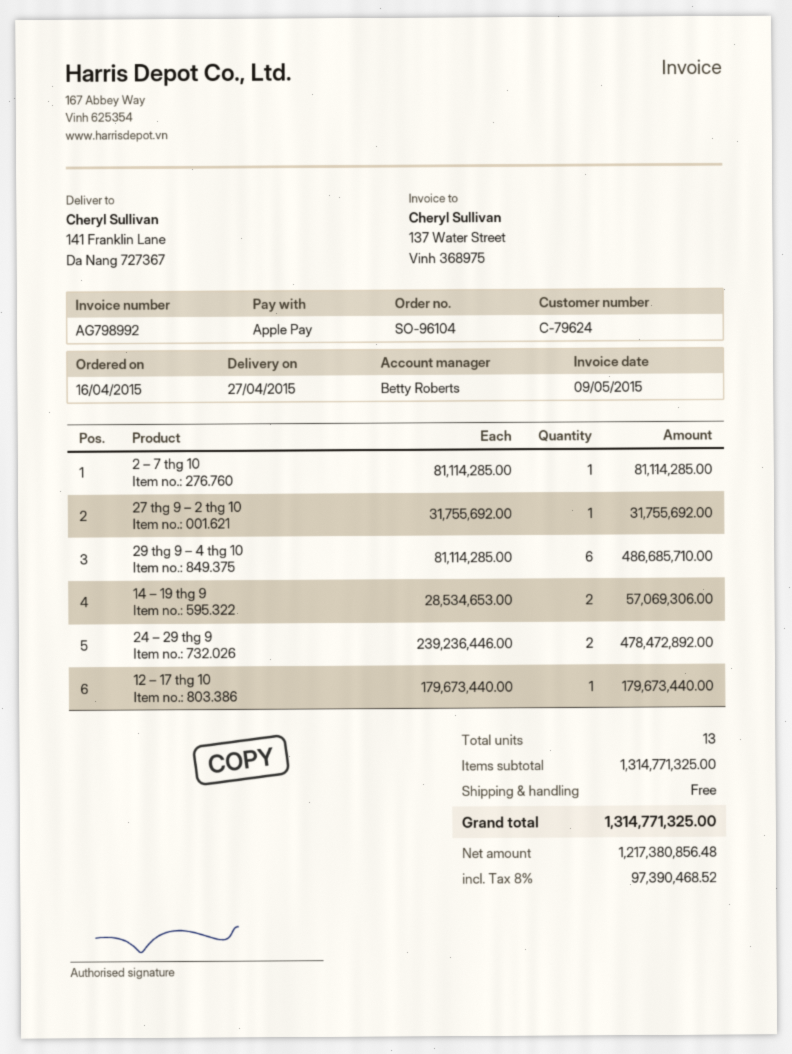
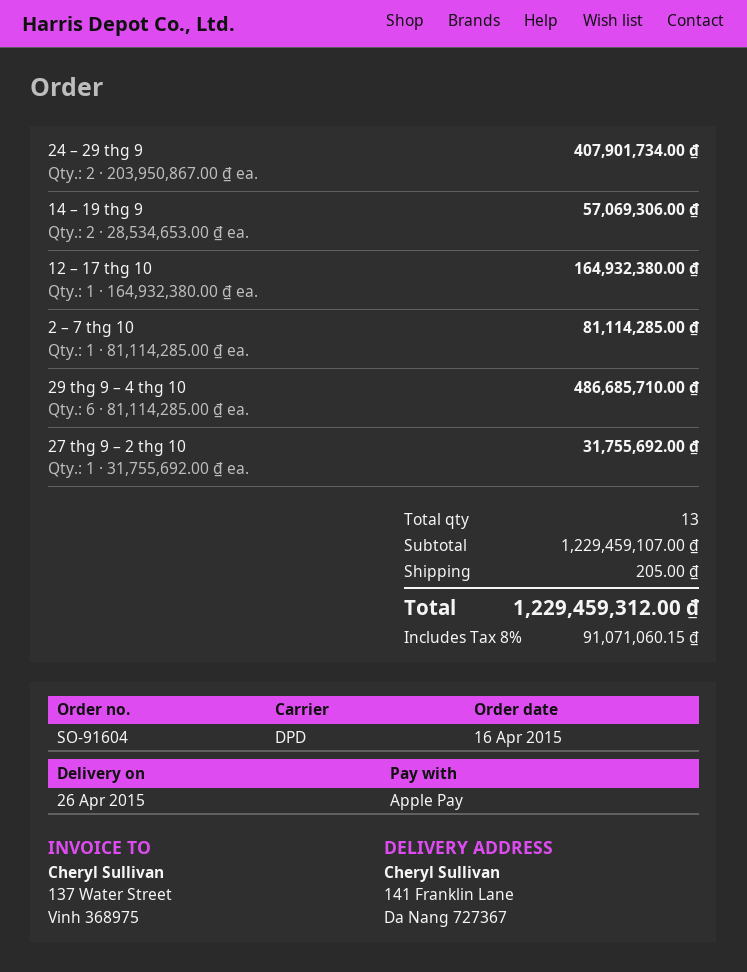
order number: SO-96104 -> SO-91604
delivery date: 2015-04-27 -> 2015-04-26
24 – 29 thg 9: 2 x 239236446.00 = 478472892.00 -> 2 x 203950867.00 = 407901734.00
12 – 17 thg 10: 1 x 179673440.00 = 179673440.00 -> 1 x 164932380.00 = 164932380.00
subtotal: 1314771325.00 -> 1229459107.00
shipping: 0.00 -> 205.00
tax: 8% = 97390468.52 -> 8% = 91071060.15
total: 1314771325.00 -> 1229459312.00

